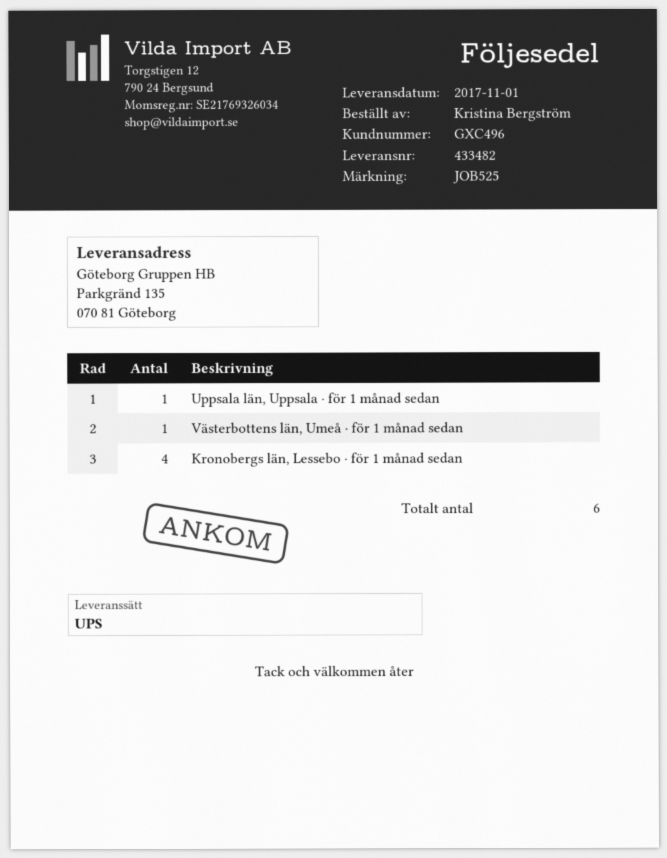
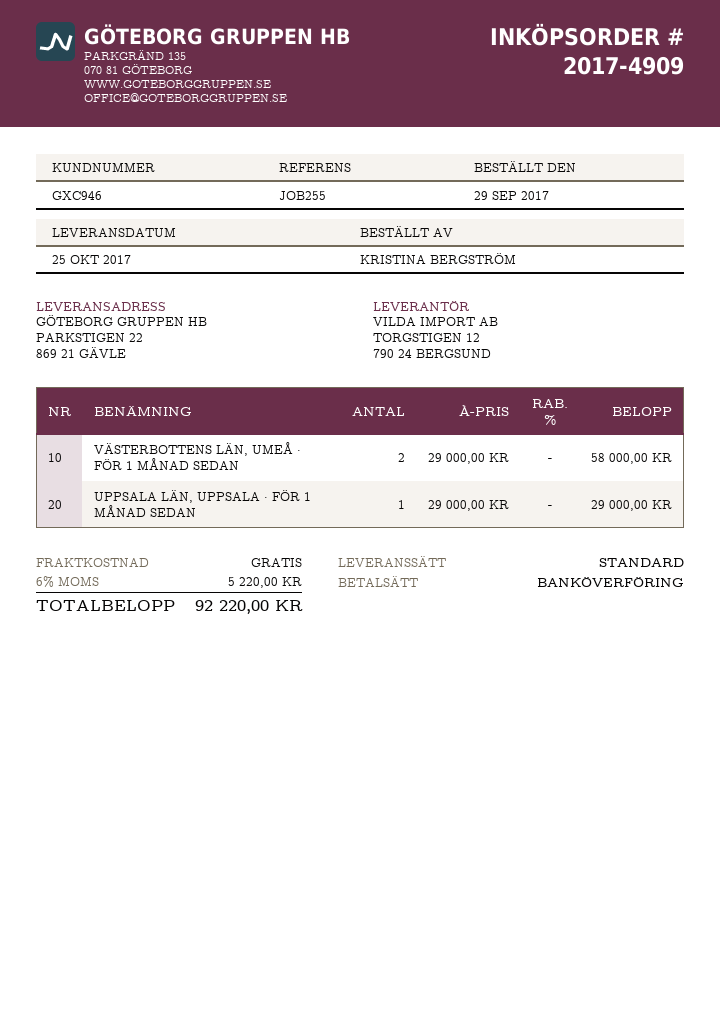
delivery date: 2017-11-01 -> 2017-10-25
customer number: GXC496 -> GXC946
reference: JOB525 -> JOB255
shipping method: UPS -> standard
ship to: Parkgränd 135, 070 81 Göteborg -> PARKSTIGEN 22, 869 21 GÄVLE
Västerbottens län, Umeå · för 1 månad sedan: 1 -> 2
Kronobergs län, Lessebo · för 1 månad sedan: 4 -> none

